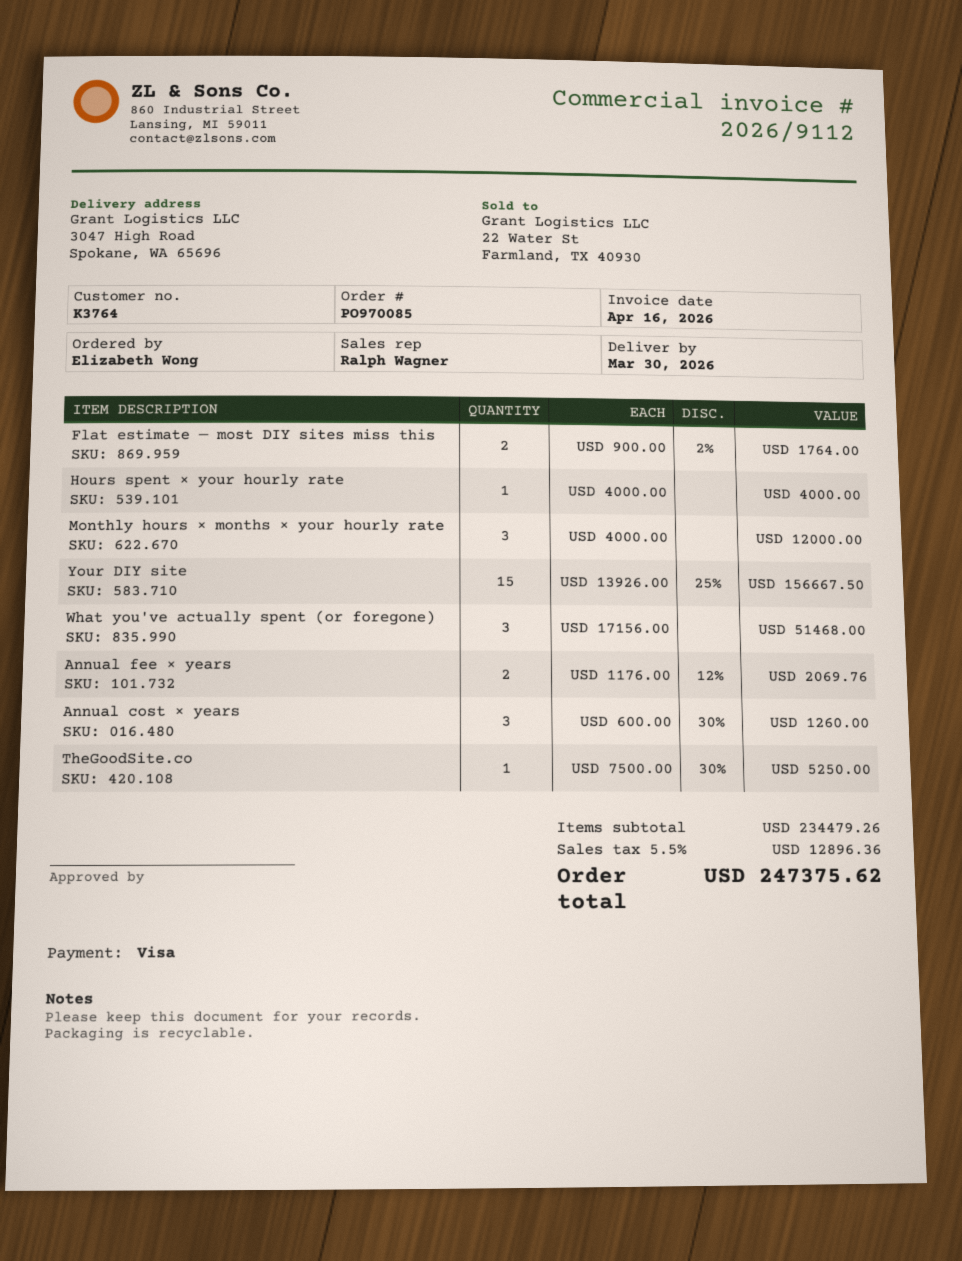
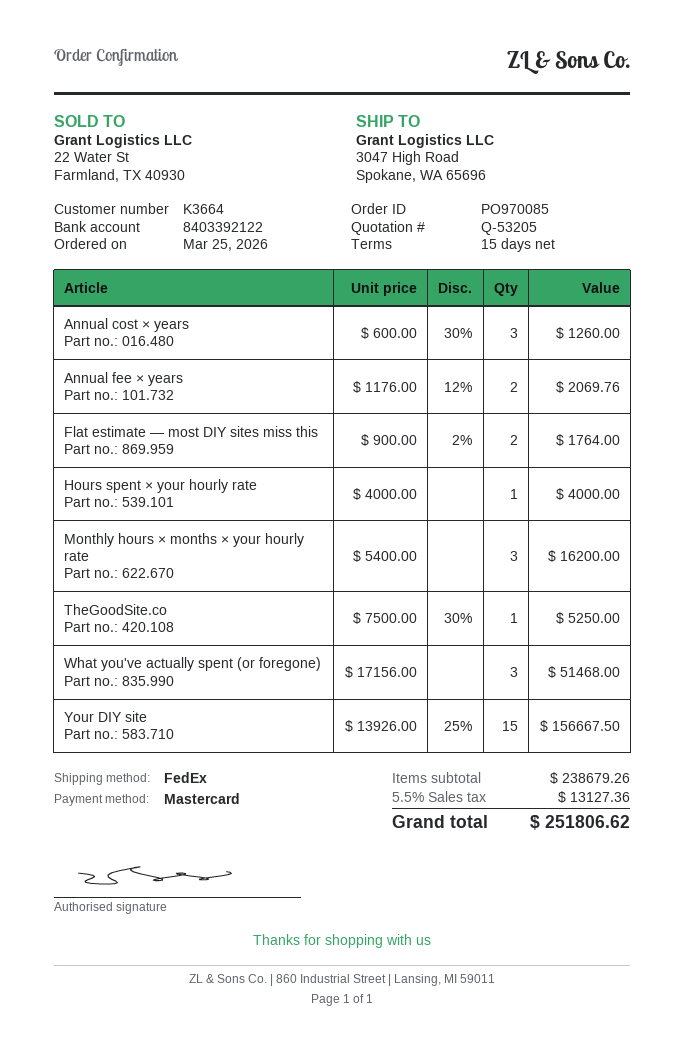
customer number: K3764 -> K3664
payment method: Visa -> Mastercard
Monthly hours × months × your hourly rate: 3 x 4000.00 = 12000.00 -> 3 x 5400.00 = 16200.00
subtotal: 234479.26 -> 238679.26
tax: 5.5% = 12896.36 -> 5.5% = 13127.36
total: 247375.62 -> 251806.62

